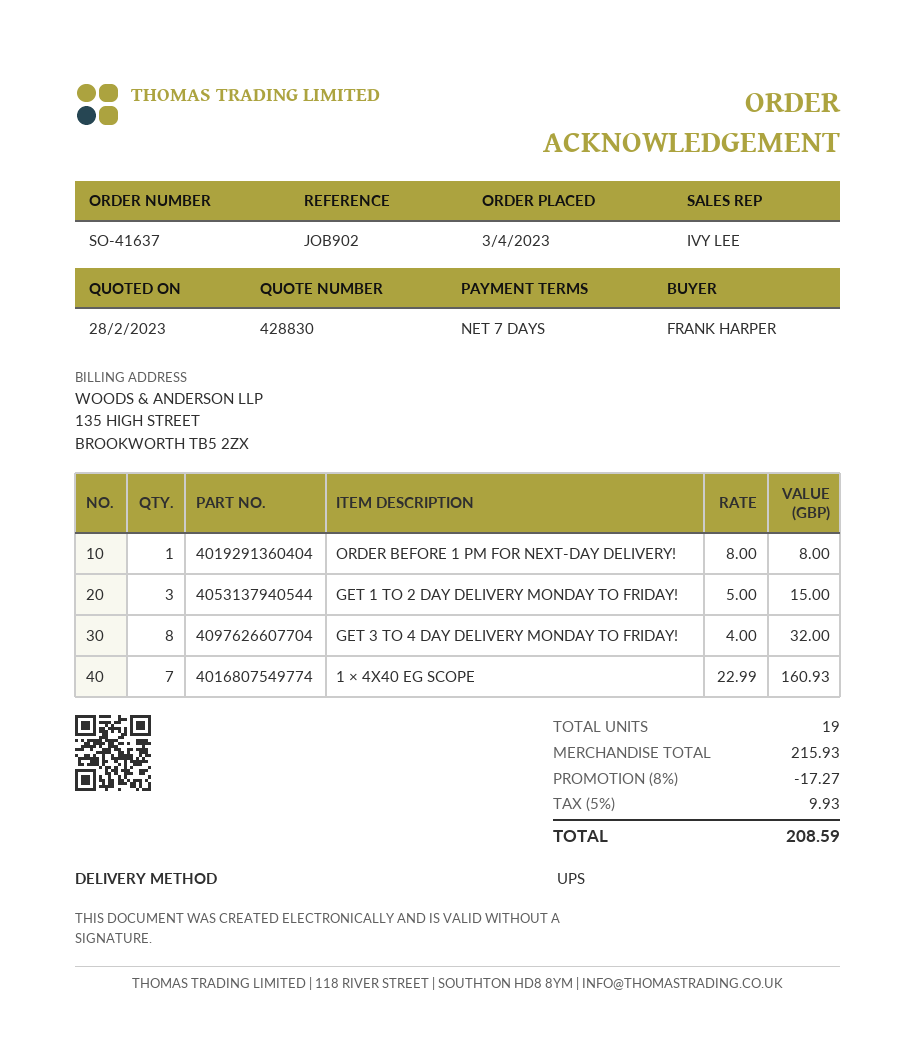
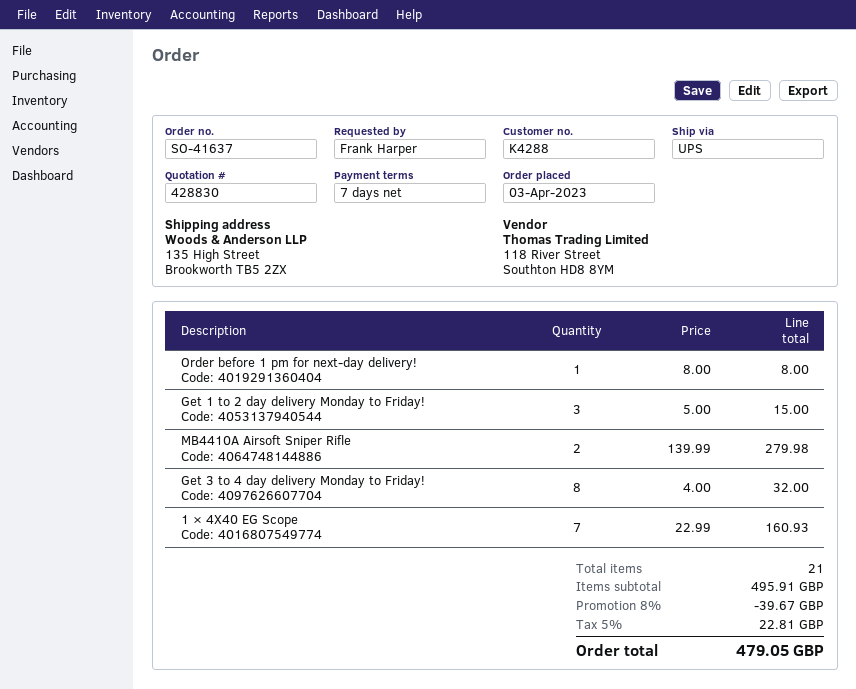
MB4410A Airsoft Sniper Rifle: none -> 2 x 139.99 = 279.98
total quantity: 19 -> 21
subtotal: 215.93 -> 495.91
discount: 8% = 17.27 -> 8% = 39.67
tax: 5% = 9.93 -> 5% = 22.81
total: 208.59 -> 479.05

